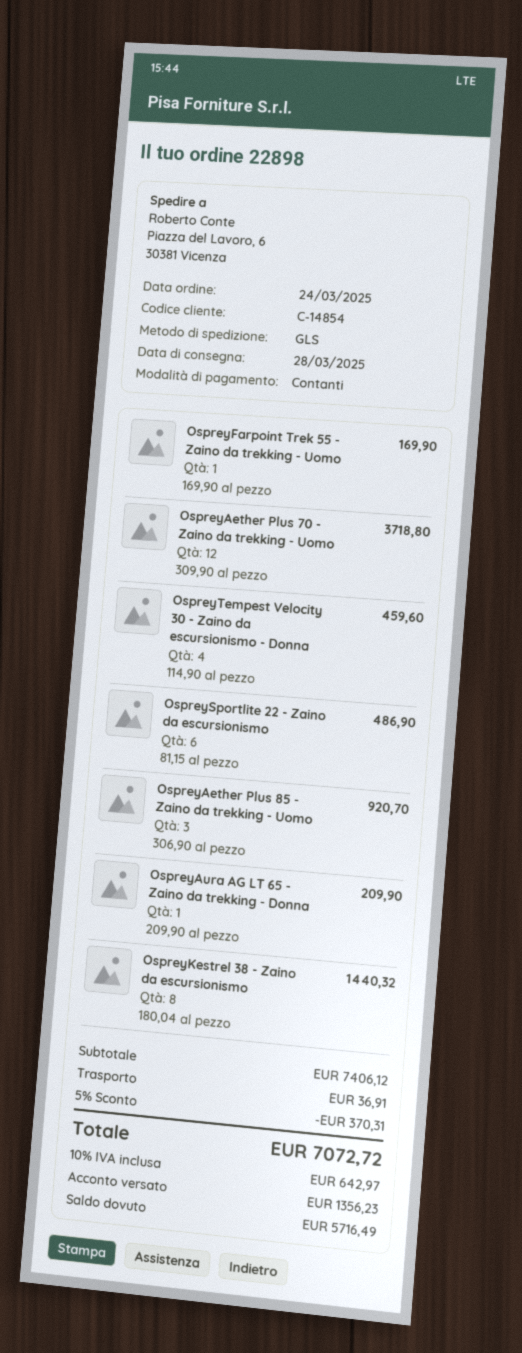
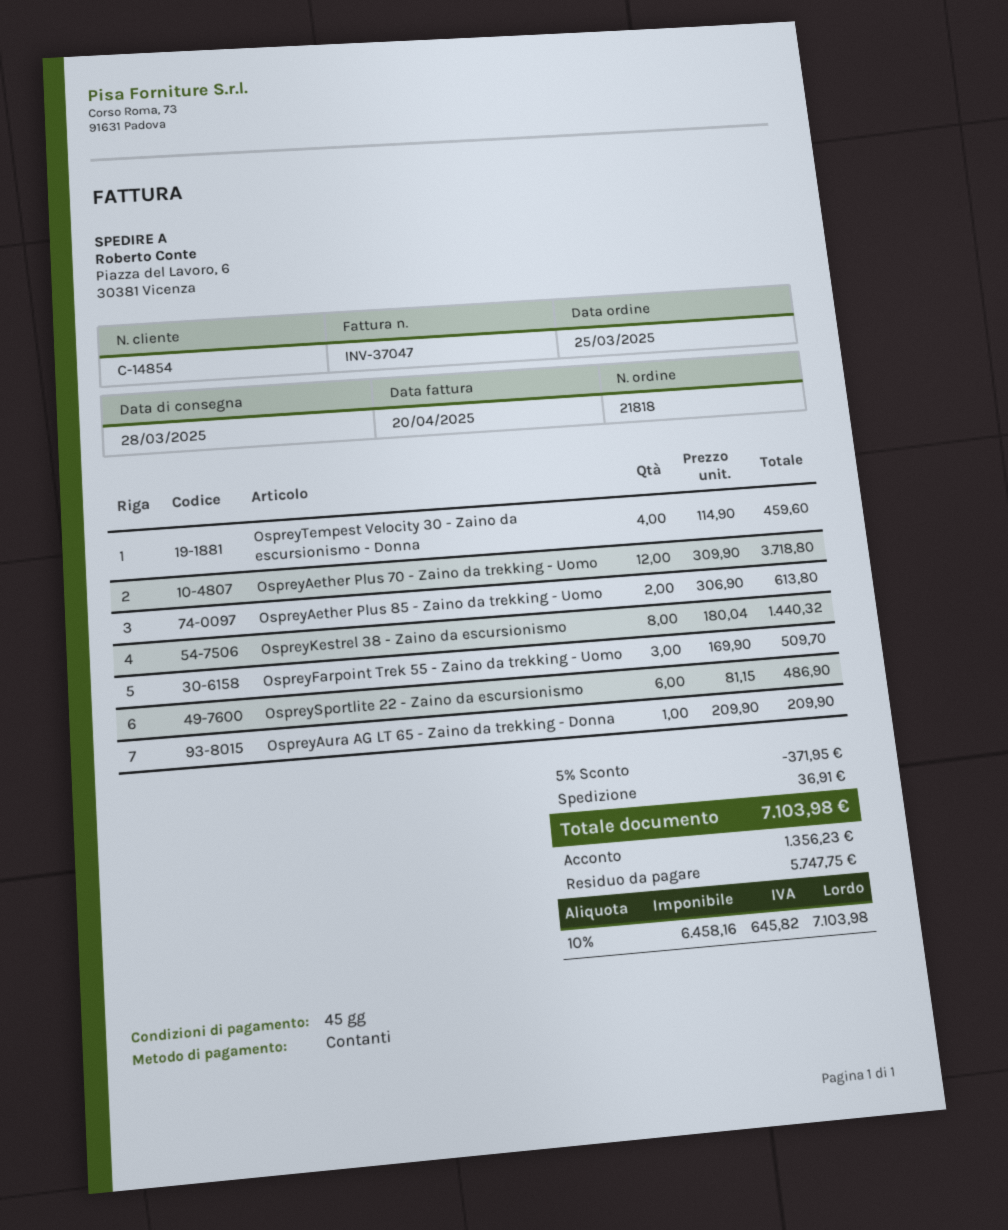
order number: 22898 -> 21818
order date: 2025-03-24 -> 2025-03-25
OspreyFarpoint Trek 55 - Zaino da trekking - Uomo: 1 x 169.90 = 169.90 -> 3 x 169.90 = 509.70
OspreyAether Plus 85 - Zaino da trekking - Uomo: 3 x 306.90 = 920.70 -> 2 x 306.90 = 613.80
discount: 5% = 370.31 -> 5% = 371.95
tax: 10% = 642.97 -> 10% = 645.82
total: 7072.72 -> 7103.98
balance: 5716.49 -> 5747.75

